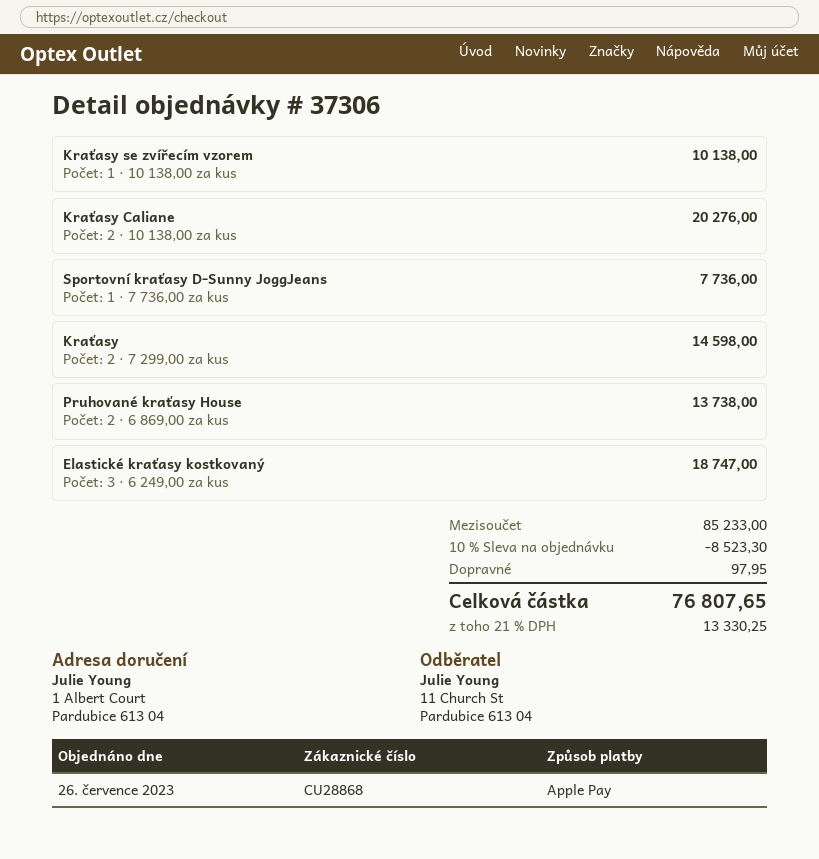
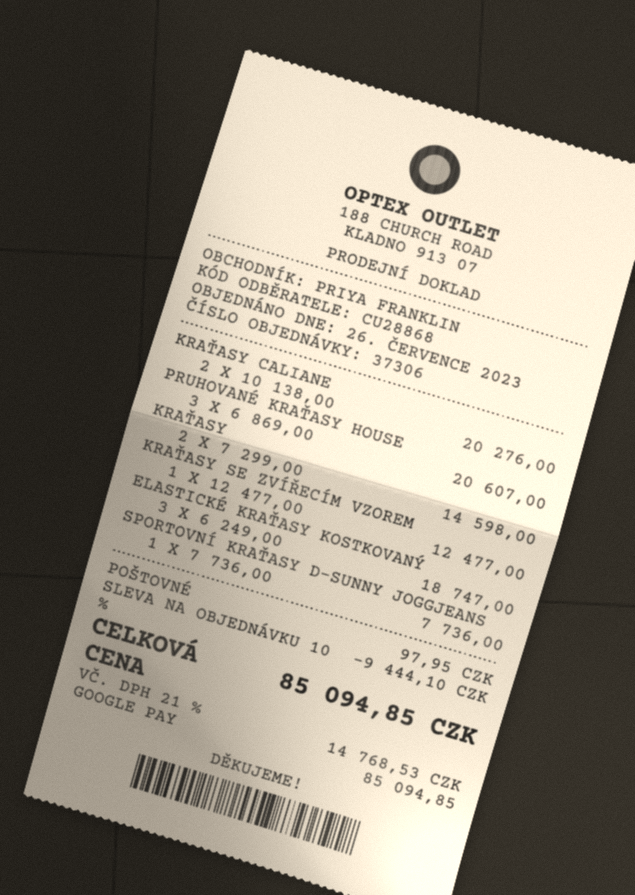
payment method: Apple Pay -> Google Pay
Kraťasy se zvířecím vzorem: 1 x 10138.00 = 10138.00 -> 1 x 12477.00 = 12477.00
Pruhované kraťasy House: 2 x 6869.00 = 13738.00 -> 3 x 6869.00 = 20607.00
discount: 10% = 8523.30 -> 10% = 9444.10
tax: 21% = 13330.25 -> 21% = 14768.53
total: 76807.65 -> 85094.85

